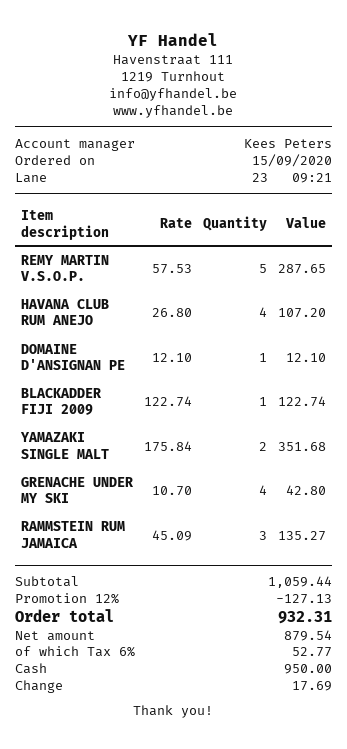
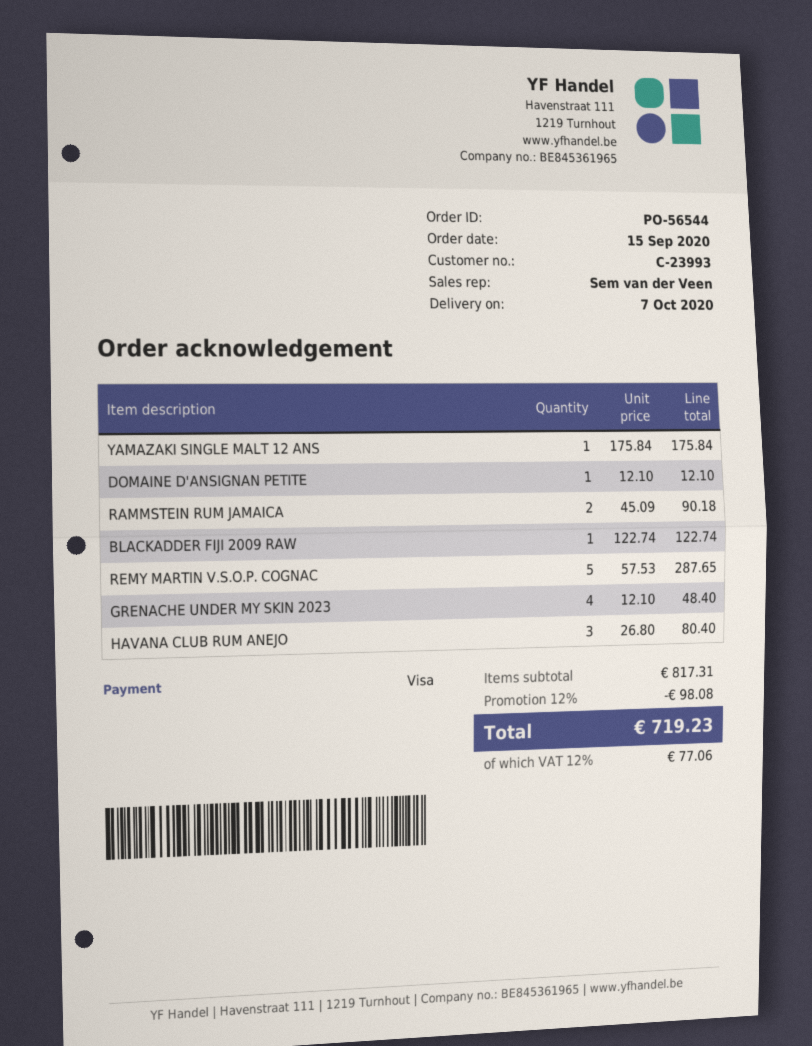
sales rep: Kees Peters -> Sem van der Veen
payment method: cash -> Visa
HAVANA CLUB RUM ANEJO: 4 x 26.80 = 107.20 -> 3 x 26.80 = 80.40
YAMAZAKI SINGLE MALT: 2 x 175.84 = 351.68 -> 1 x 175.84 = 175.84
GRENACHE UNDER MY SKI: 4 x 10.70 = 42.80 -> 4 x 12.10 = 48.40
RAMMSTEIN RUM JAMAICA: 3 x 45.09 = 135.27 -> 2 x 45.09 = 90.18
subtotal: 1059.44 -> 817.31
discount: 12% = 127.13 -> 12% = 98.08
tax: 6% = 52.77 -> 12% = 77.06
total: 932.31 -> 719.23

